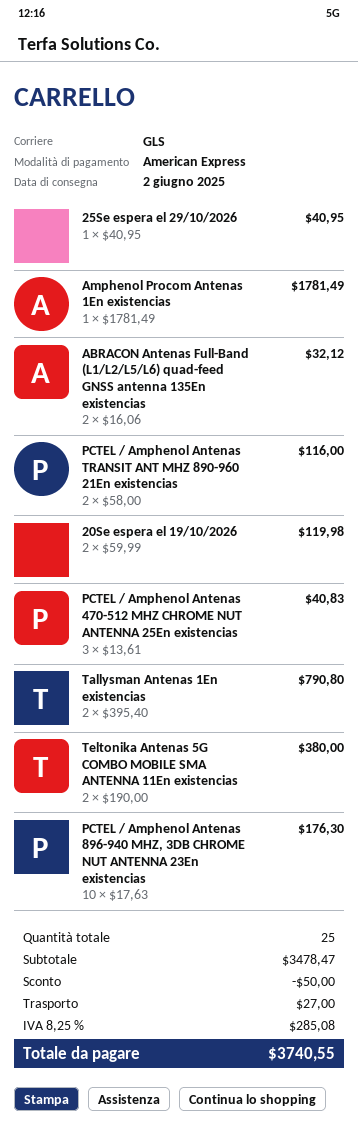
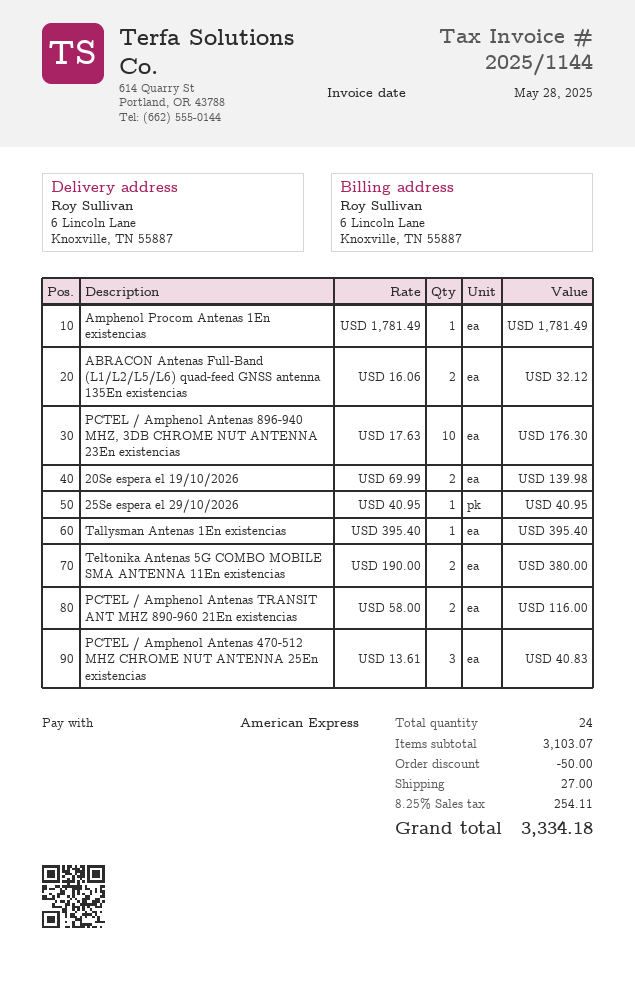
20Se espera el 19/10/2026: 2 x 59.99 = 119.98 -> 2 x 69.99 = 139.98
Tallysman Antenas 1En existencias: 2 x 395.40 = 790.80 -> 1 x 395.40 = 395.40
total quantity: 25 -> 24
subtotal: 3478.47 -> 3103.07
tax: 8.25% = 285.08 -> 8.25% = 254.11
total: 3740.55 -> 3334.18

